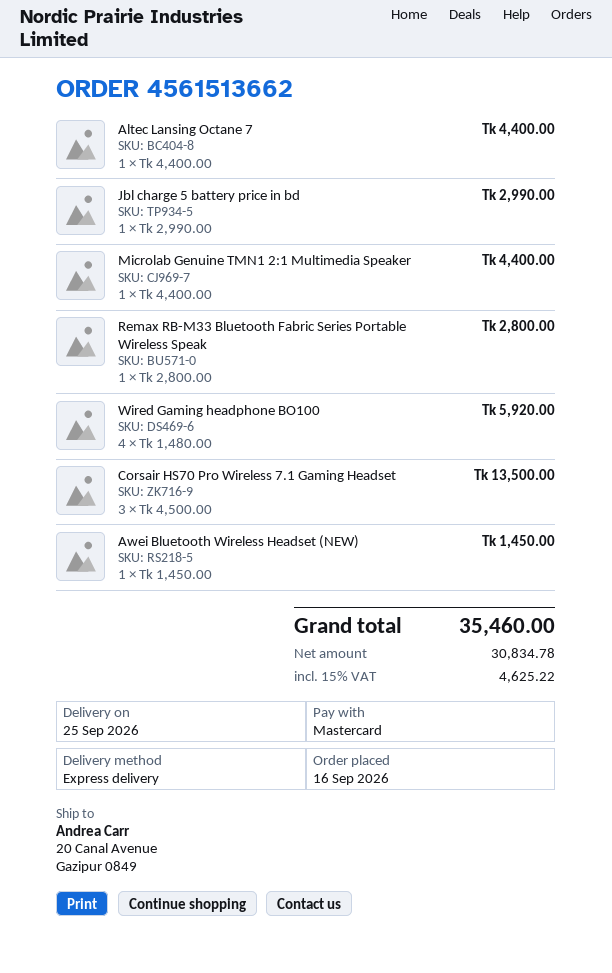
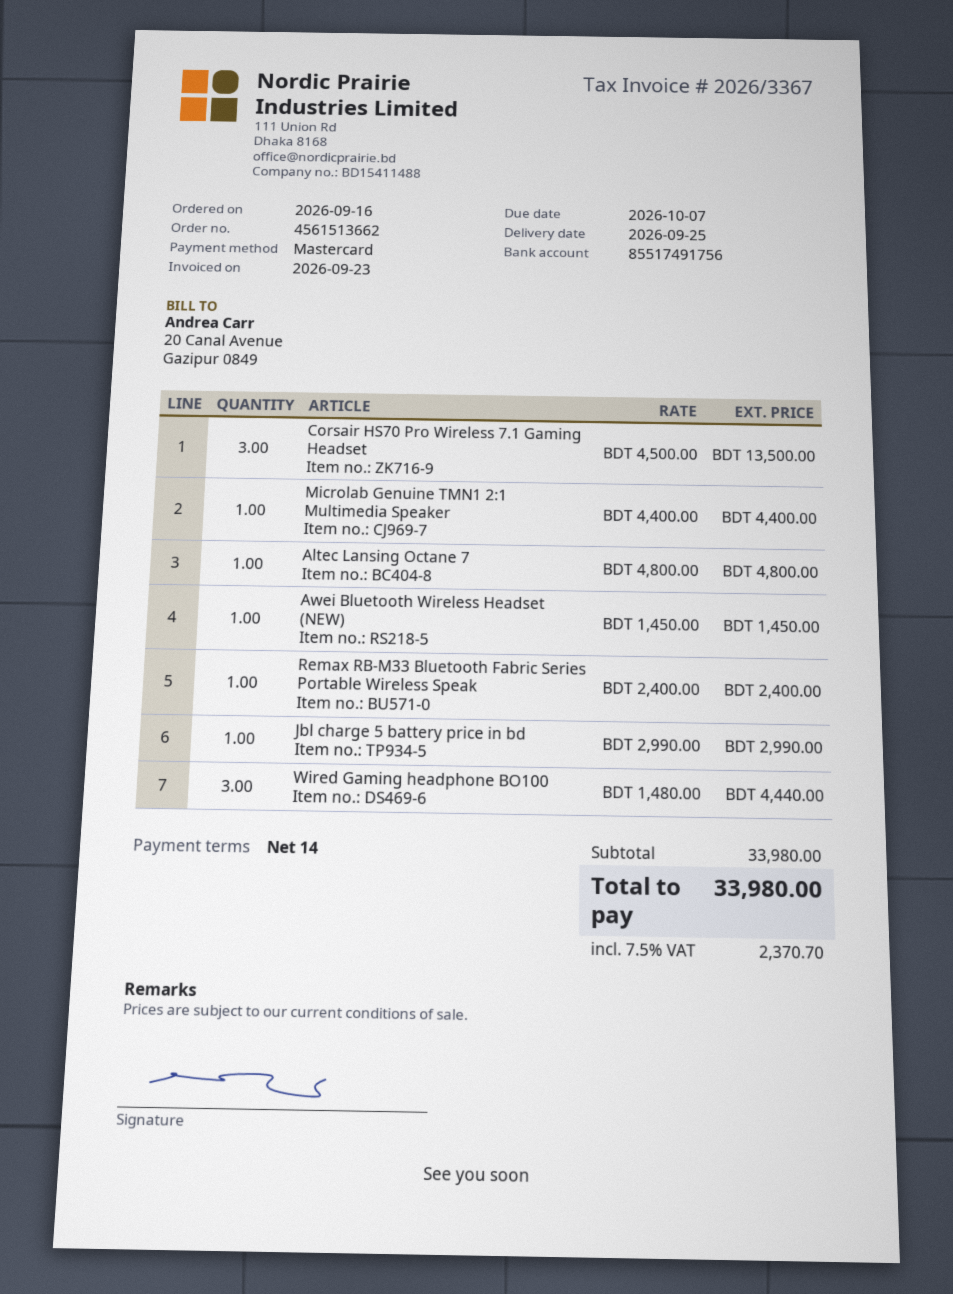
Altec Lansing Octane 7: 1 x 4400.00 = 4400.00 -> 1 x 4800.00 = 4800.00
Remax RB-M33 Bluetooth Fabric Series Portable Wireless Speak: 1 x 2800.00 = 2800.00 -> 1 x 2400.00 = 2400.00
Wired Gaming headphone BO100: 4 x 1480.00 = 5920.00 -> 3 x 1480.00 = 4440.00
tax: 15% = 4625.22 -> 7.5% = 2370.70
total: 35460.00 -> 33980.00

